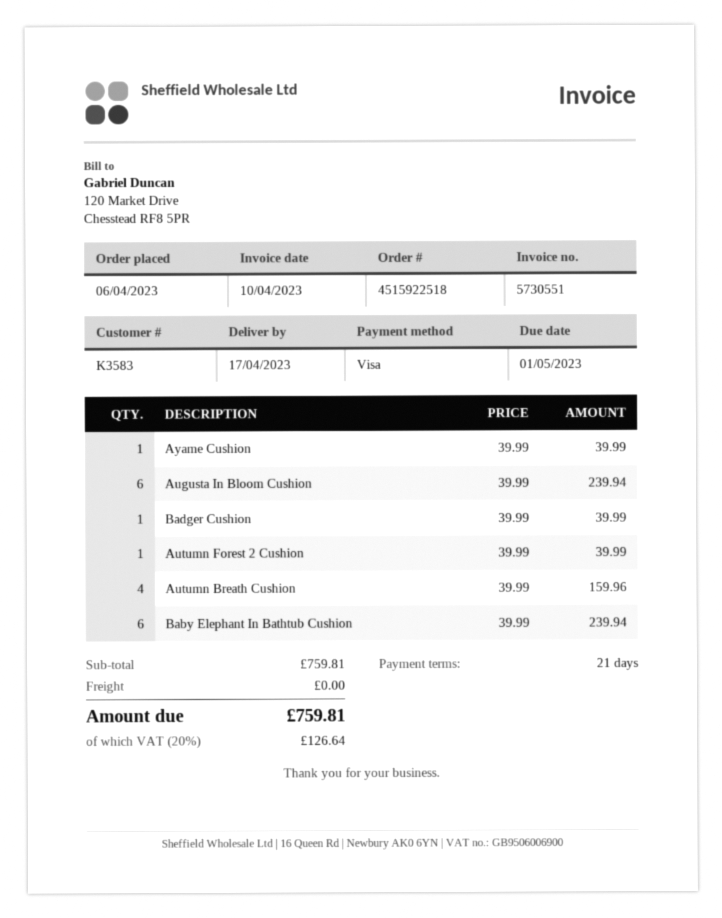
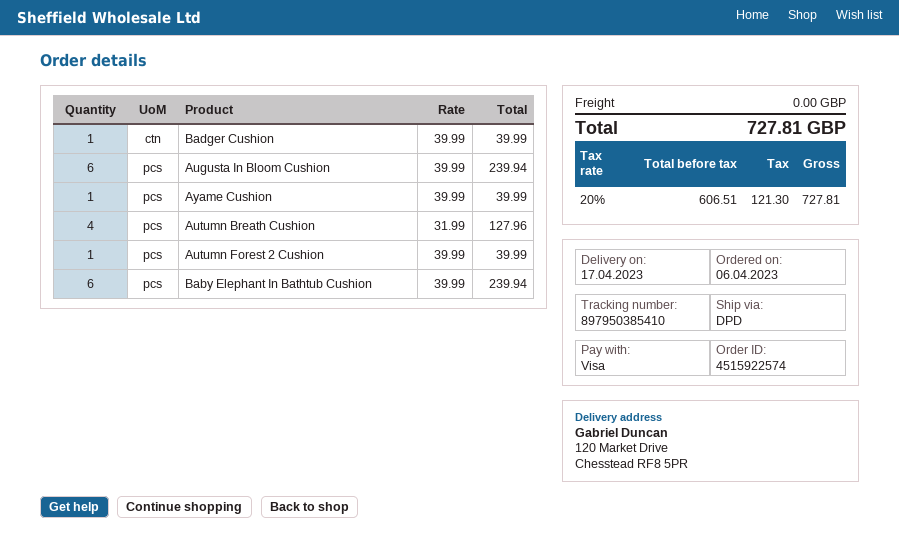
order number: 4515922518 -> 4515922574
Autumn Breath Cushion: 4 x 39.99 = 159.96 -> 4 x 31.99 = 127.96
tax: 20% = 126.64 -> 20% = 121.30
total: 759.81 -> 727.81

